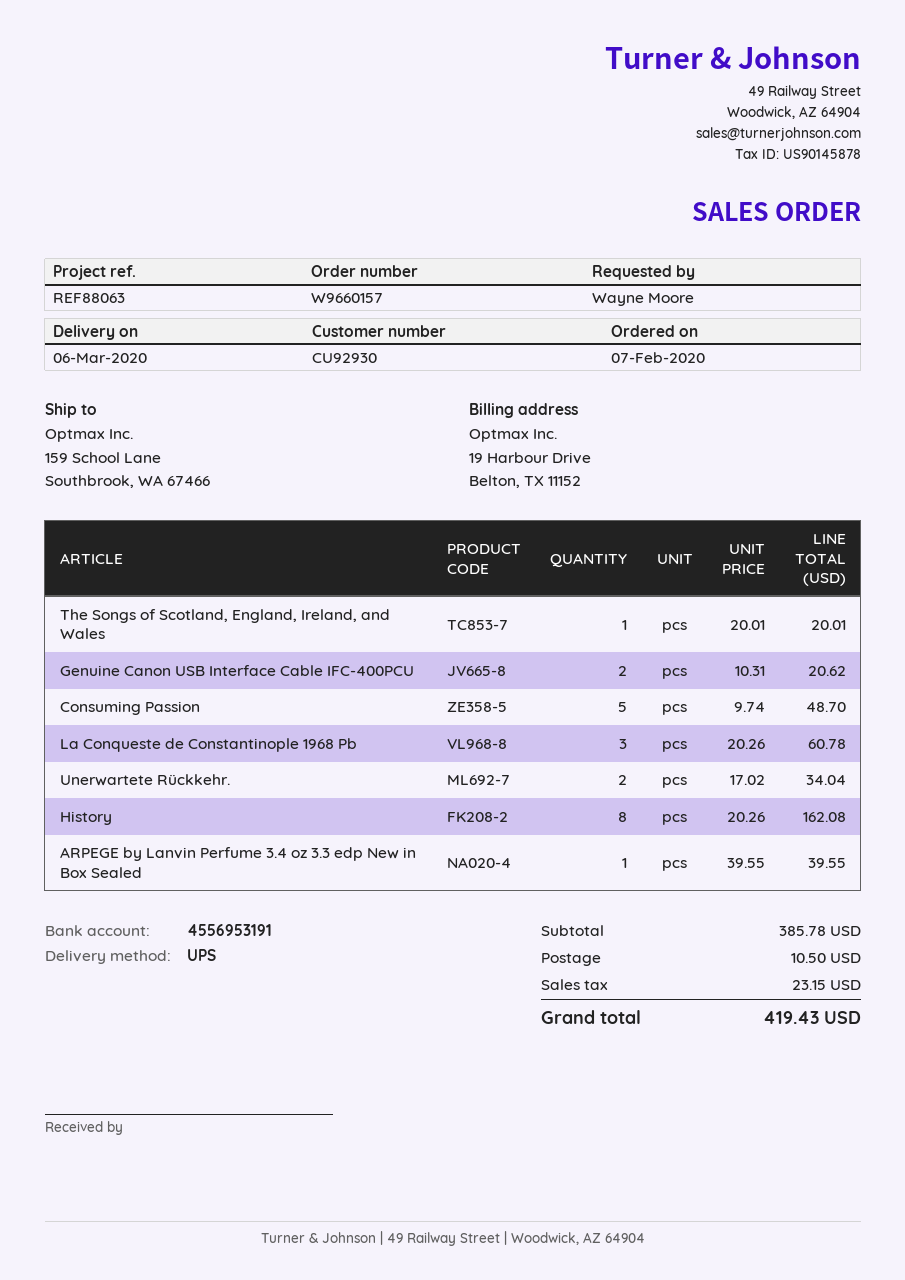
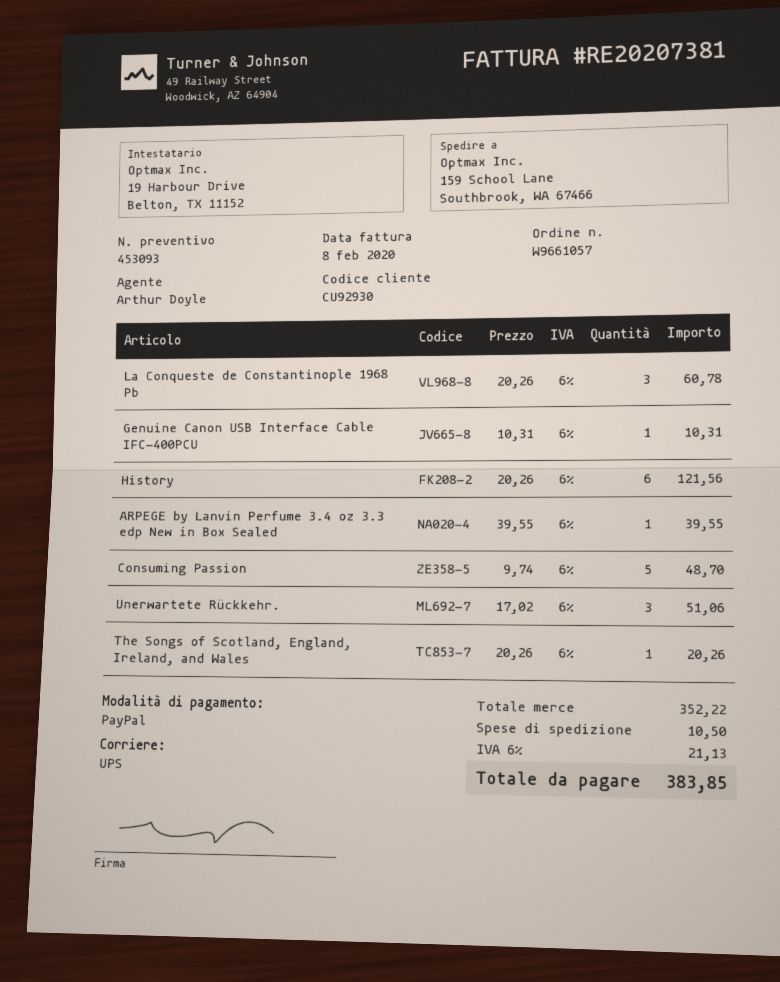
order number: W9660157 -> W9661057
The Songs of Scotland, England, Ireland, and Wales: 1 x 20.01 = 20.01 -> 1 x 20.26 = 20.26
Genuine Canon USB Interface Cable IFC-400PCU: 2 x 10.31 = 20.62 -> 1 x 10.31 = 10.31
Unerwartete Rückkehr.: 2 x 17.02 = 34.04 -> 3 x 17.02 = 51.06
History: 8 x 20.26 = 162.08 -> 6 x 20.26 = 121.56
subtotal: 385.78 -> 352.22
tax: 23.15 -> 21.13
total: 419.43 -> 383.85

